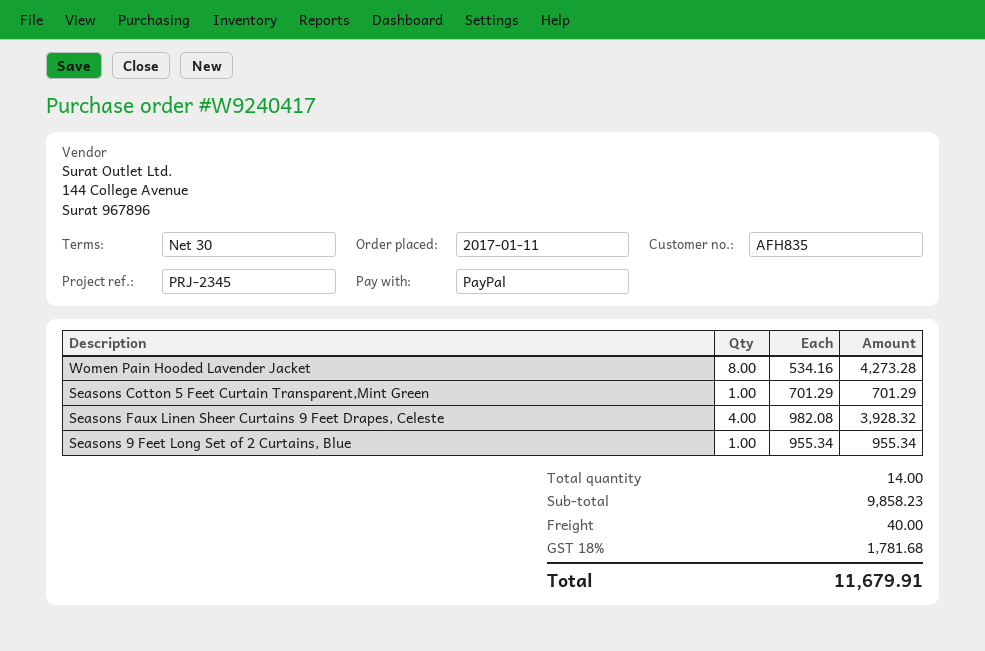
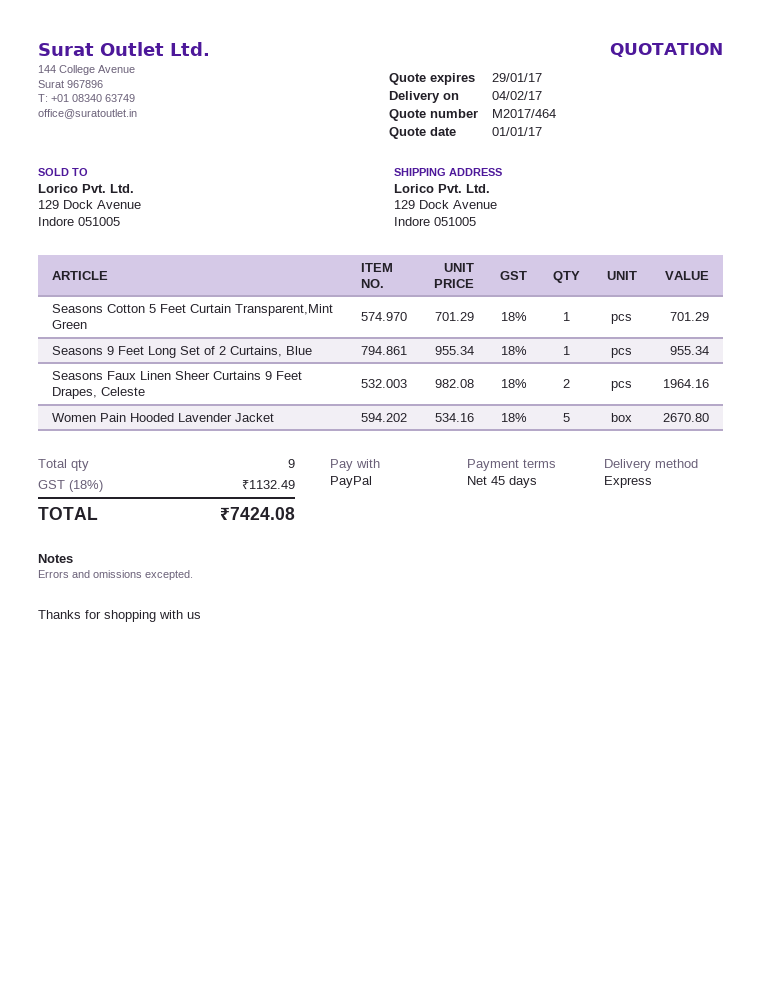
payment terms: 30 days -> 45 days
Women Pain Hooded Lavender Jacket: 8 x 534.16 = 4273.28 -> 5 x 534.16 = 2670.80
Seasons Faux Linen Sheer Curtains 9 Feet Drapes, Celeste: 4 x 982.08 = 3928.32 -> 2 x 982.08 = 1964.16
total quantity: 14 -> 9
shipping: 40.00 -> none
tax: 18% = 1781.68 -> 18% = 1132.49
total: 11679.91 -> 7424.08

